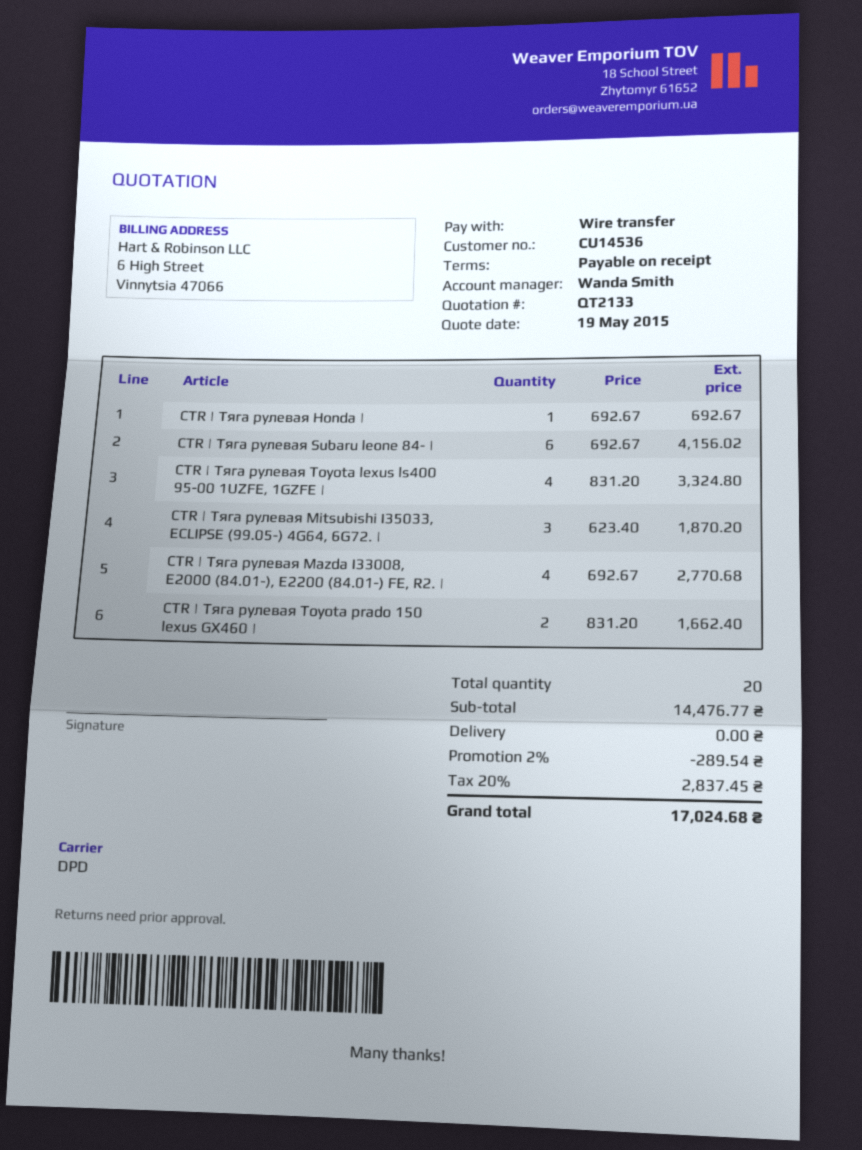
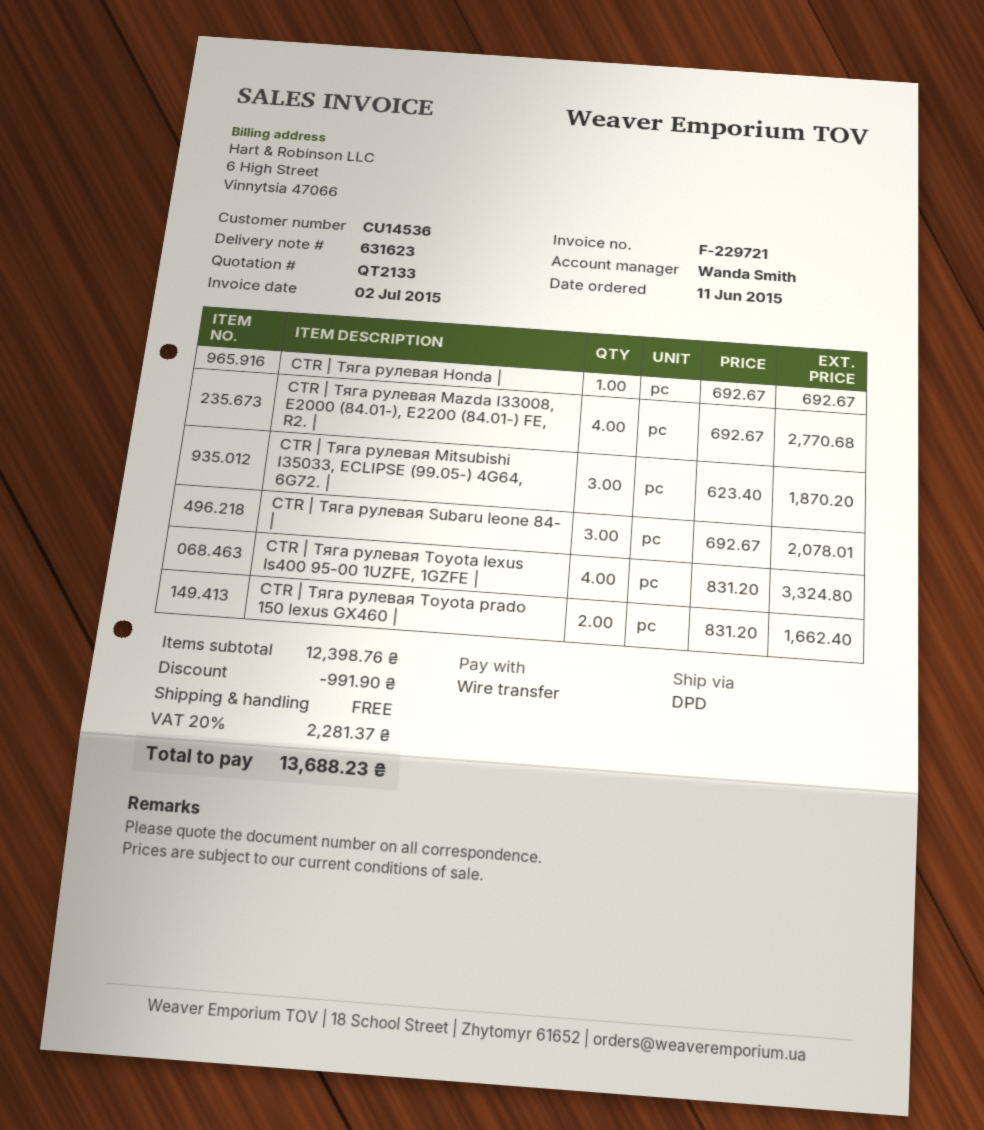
CTR | Тяга рулевая Subaru leone 84- |: 6 x 692.67 = 4156.02 -> 3 x 692.67 = 2078.01
subtotal: 14476.77 -> 12398.76
discount: 289.54 -> 991.90
tax: 20% = 2837.45 -> 20% = 2281.37
total: 17024.68 -> 13688.23

